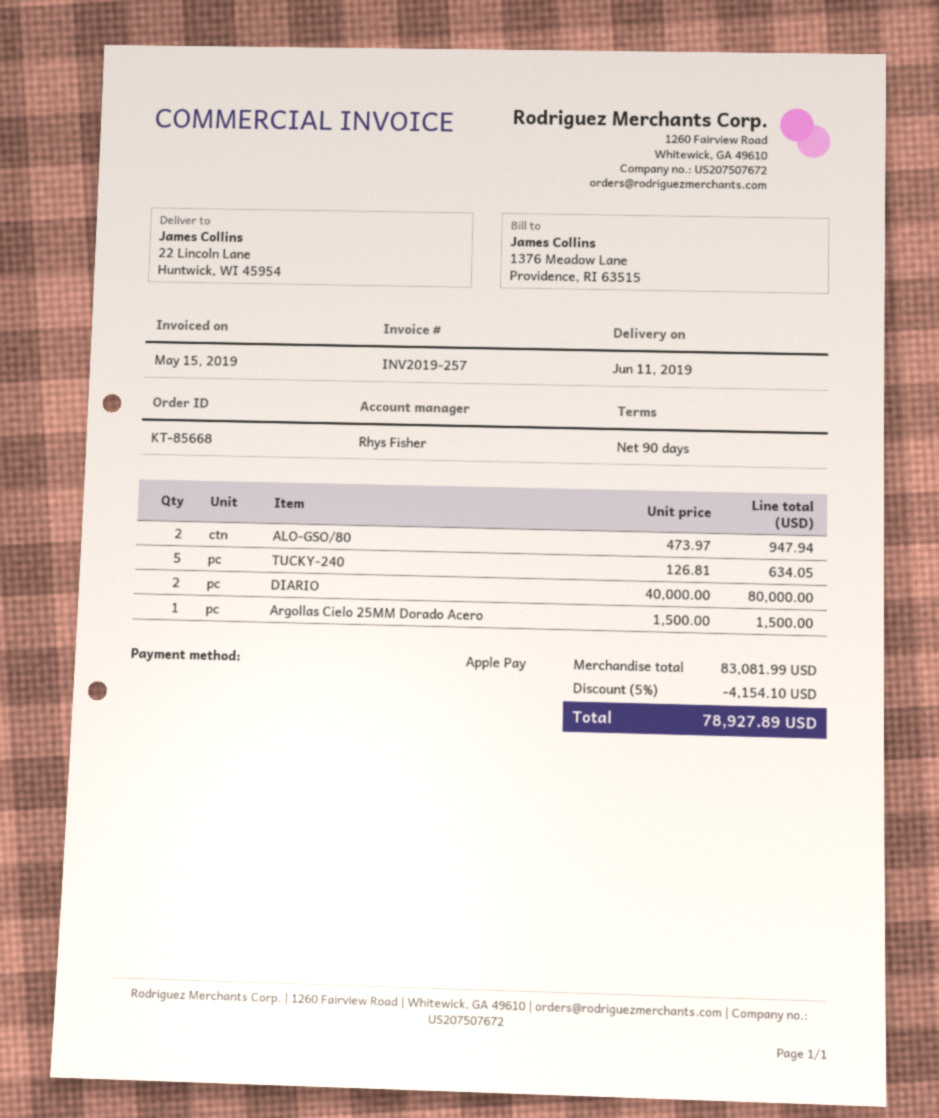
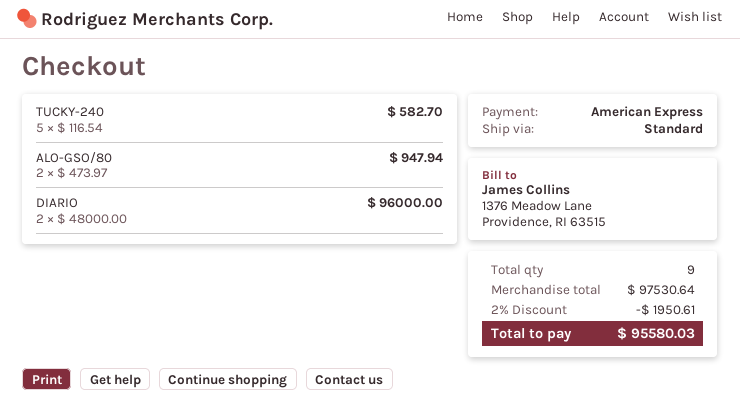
payment method: Apple Pay -> American Express
TUCKY-240: 5 x 126.81 = 634.05 -> 5 x 116.54 = 582.70
DIARIO: 2 x 40000.00 = 80000.00 -> 2 x 48000.00 = 96000.00
Argollas Cielo 25MM Dorado Acero: 1 x 1500.00 = 1500.00 -> none
subtotal: 83081.99 -> 97530.64
discount: 5% = 4154.10 -> 2% = 1950.61
total: 78927.89 -> 95580.03

